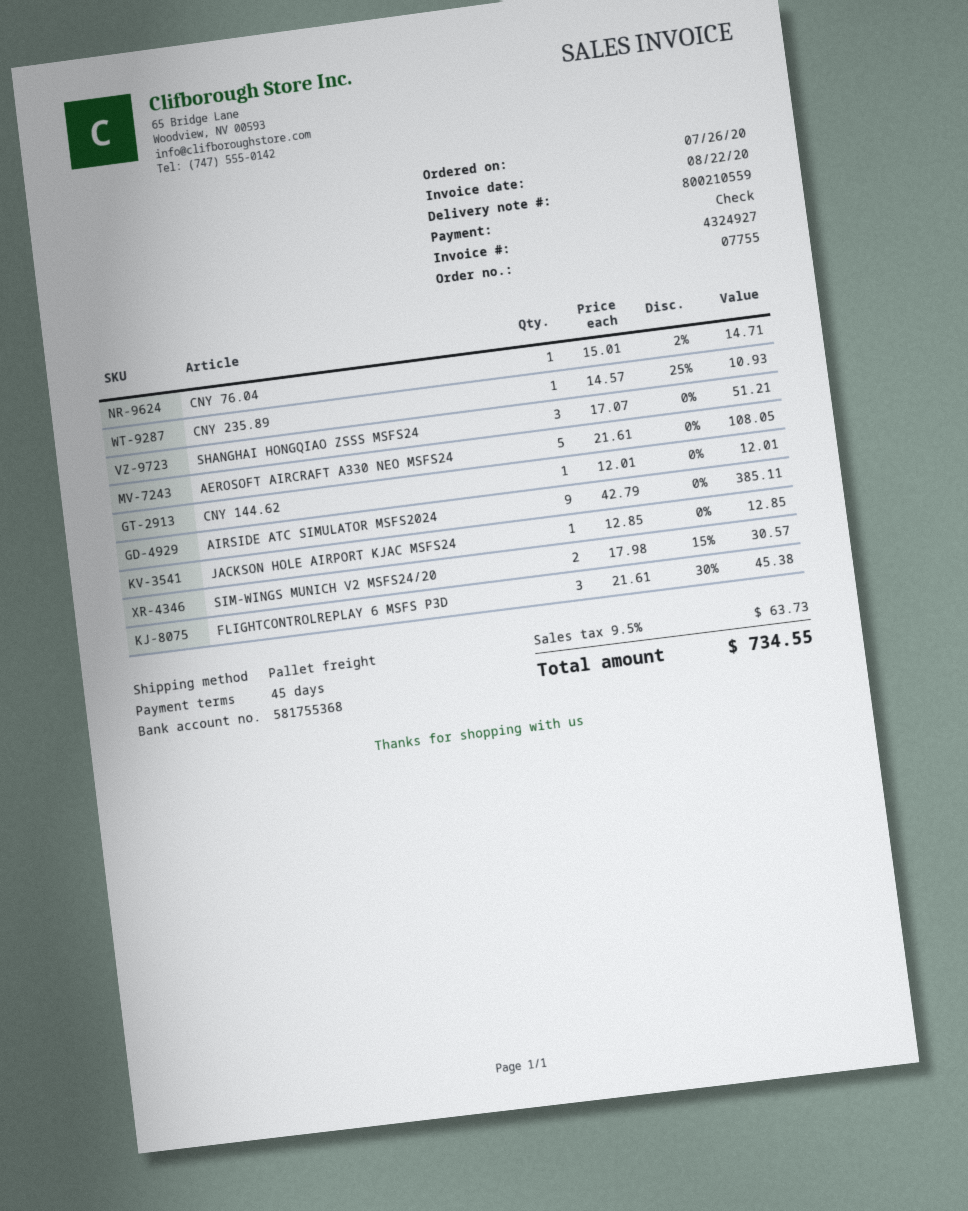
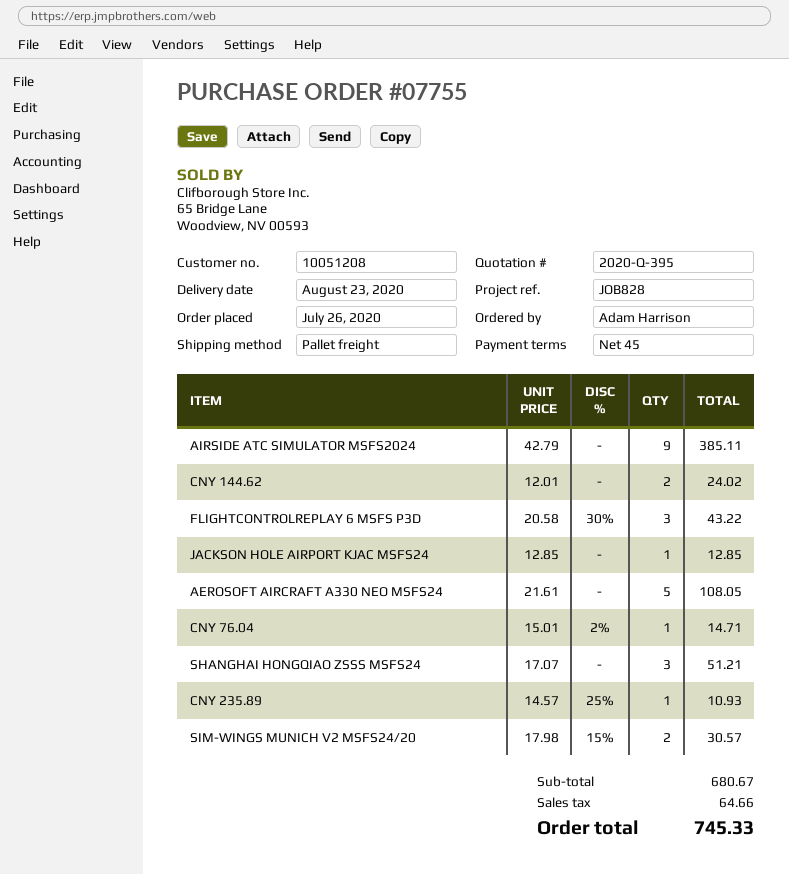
CNY 144.62: 1 x 12.01 = 12.01 -> 2 x 12.01 = 24.02
FLIGHTCONTROLREPLAY 6 MSFS P3D: 3 x 21.61 - 30% = 45.38 -> 3 x 20.58 - 30% = 43.22
tax: 63.73 -> 64.66
total: 734.55 -> 745.33

